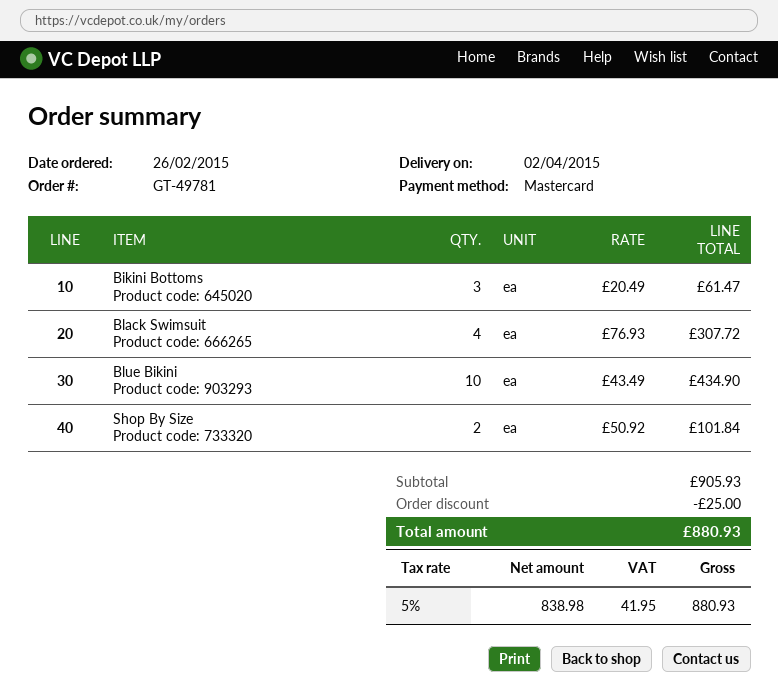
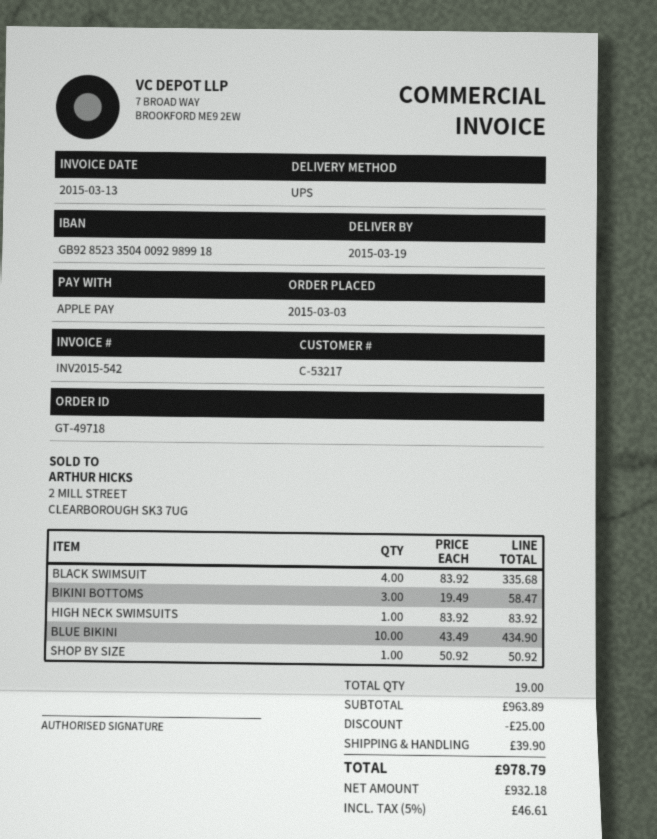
order number: GT-49781 -> GT-49718
order date: 2015-02-26 -> 2015-03-03
delivery date: 2015-04-02 -> 2015-03-19
payment method: Mastercard -> Apple Pay
Bikini Bottoms: 3 x 20.49 = 61.47 -> 3 x 19.49 = 58.47
Black Swimsuit: 4 x 76.93 = 307.72 -> 4 x 83.92 = 335.68
Shop By Size: 2 x 50.92 = 101.84 -> 1 x 50.92 = 50.92
HIGH NECK SWIMSUITS: none -> 1 x 83.92 = 83.92
subtotal: 905.93 -> 963.89
shipping: none -> 39.90
net: 838.98 -> 932.18
tax: 5% = 41.95 -> 5% = 46.61
total: 880.93 -> 978.79

